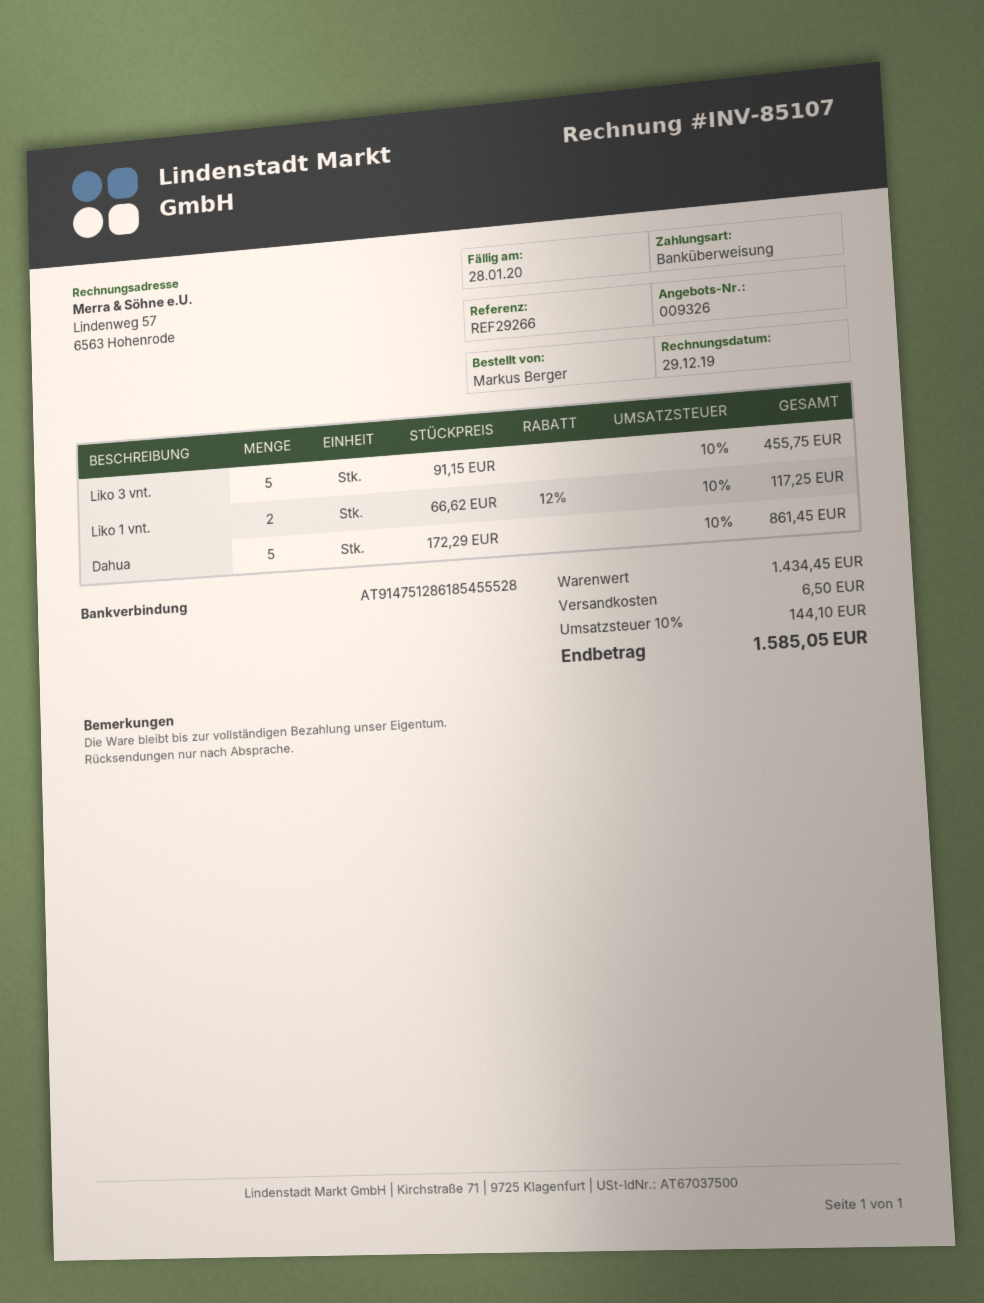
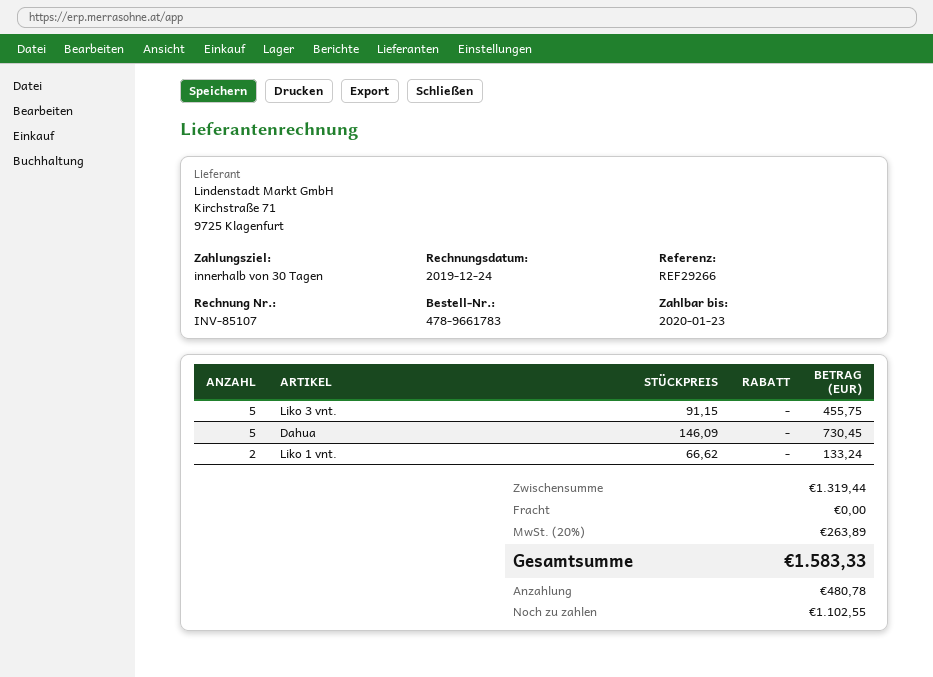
invoice date: 2019-12-29 -> 2019-12-24
due date: 2020-01-28 -> 2020-01-23
Liko 1 vnt.: 2 x 66.62 - 12% = 117.25 -> 2 x 66.62 = 133.24
Dahua: 5 x 172.29 = 861.45 -> 5 x 146.09 = 730.45
subtotal: 1434.45 -> 1319.44
shipping: 6.50 -> 0.00
tax: 10% = 144.10 -> 20% = 263.89
total: 1585.05 -> 1583.33

